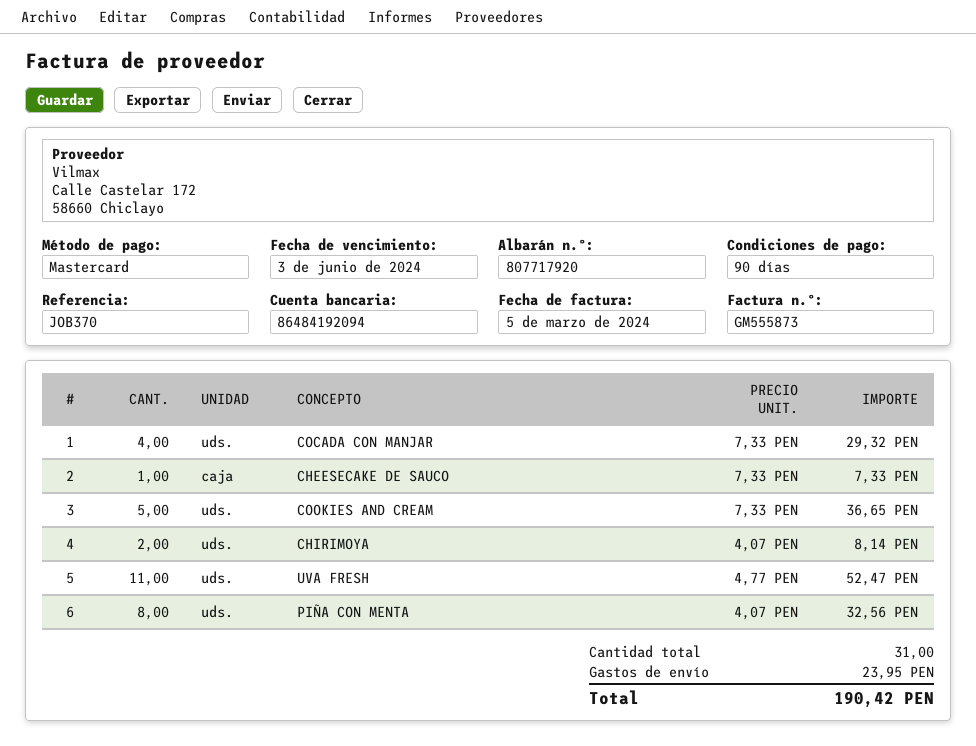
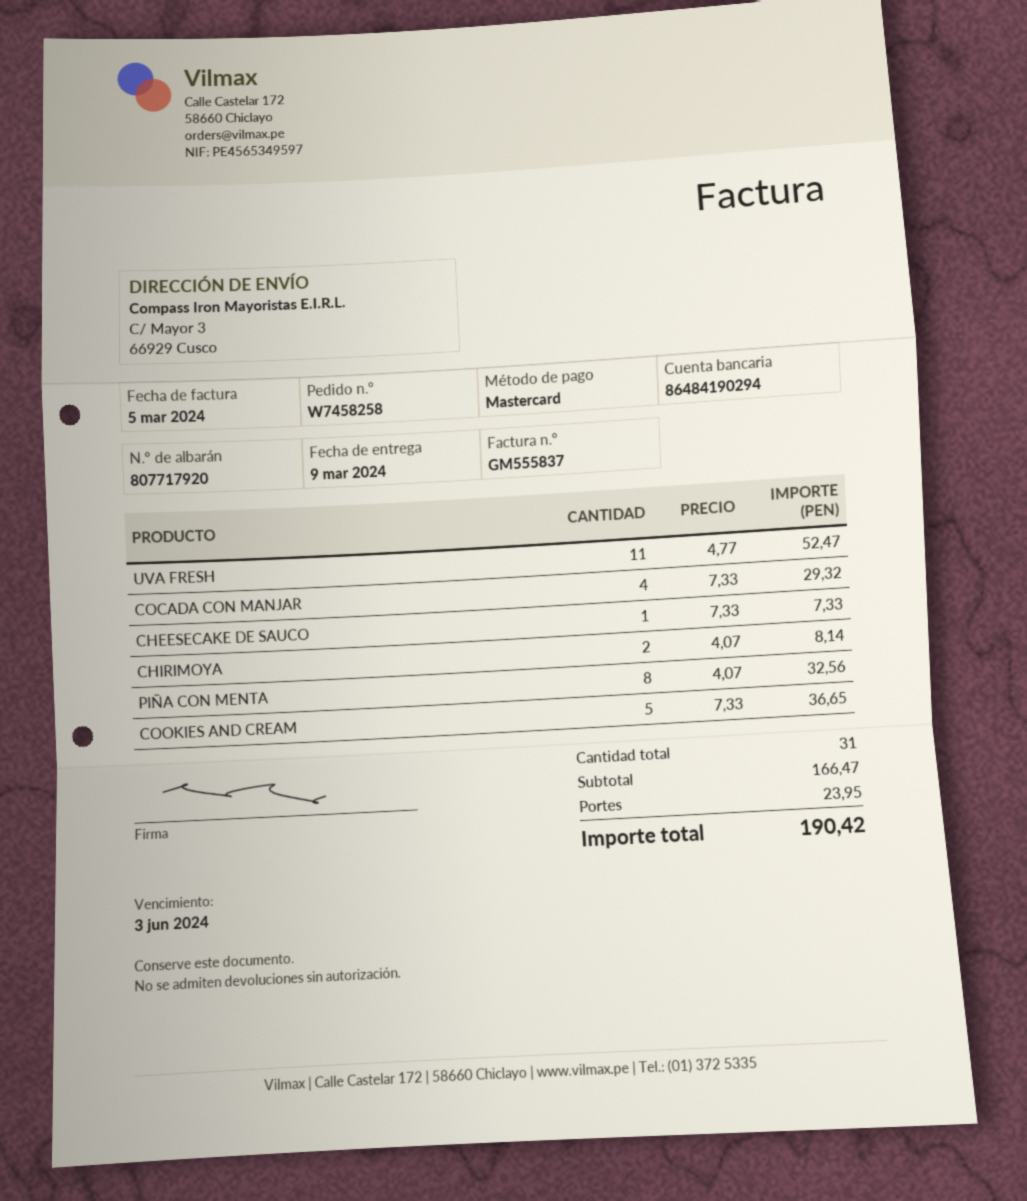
invoice number: GM555873 -> GM555837
bank account: 86484192094 -> 86484190294

